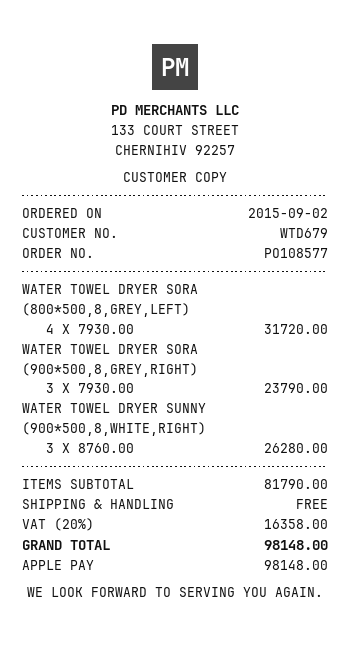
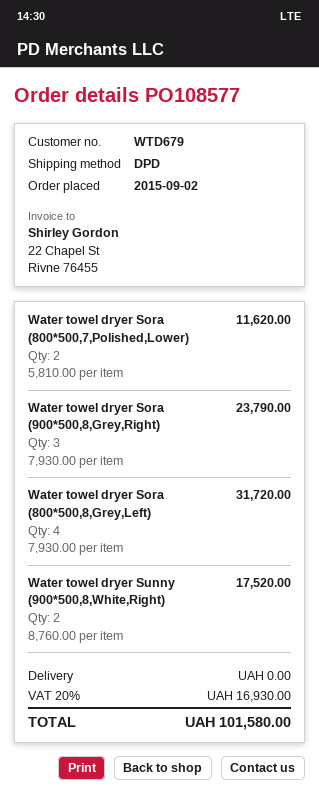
WATER TOWEL DRYER SUNNY (900*500,8,WHITE,RIGHT): 3 x 8760.00 = 26280.00 -> 2 x 8760.00 = 17520.00
Water towel dryer Sora (800*500,7,Polished,Lower): none -> 2 x 5810.00 = 11620.00
tax: 20% = 16358.00 -> 20% = 16930.00
total: 98148.00 -> 101580.00

